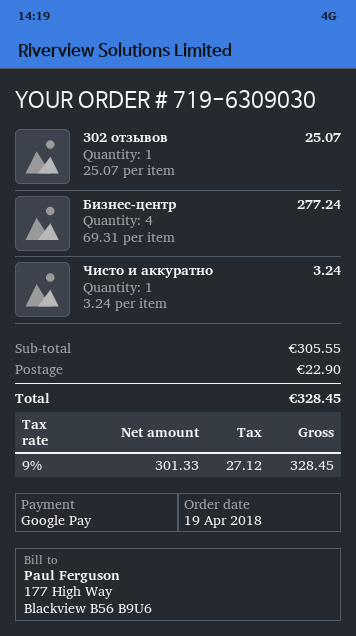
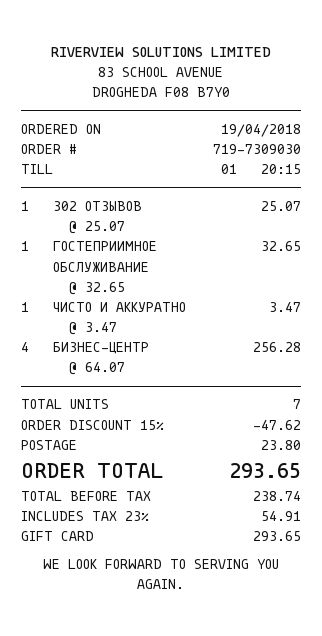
order number: 719-6309030 -> 719-7309030
payment method: Google Pay -> gift card
Бизнес-центр: 4 x 69.31 = 277.24 -> 4 x 64.07 = 256.28
Чисто и аккуратно: 1 x 3.24 = 3.24 -> 1 x 3.47 = 3.47
ГОСТЕПРИИМНОЕ ОБСЛУЖИВАНИЕ: none -> 1 x 32.65 = 32.65
discount: none -> 15% = 47.62
shipping: 22.90 -> 23.80
net: 301.33 -> 238.74
tax: 9% = 27.12 -> 23% = 54.91
total: 328.45 -> 293.65

